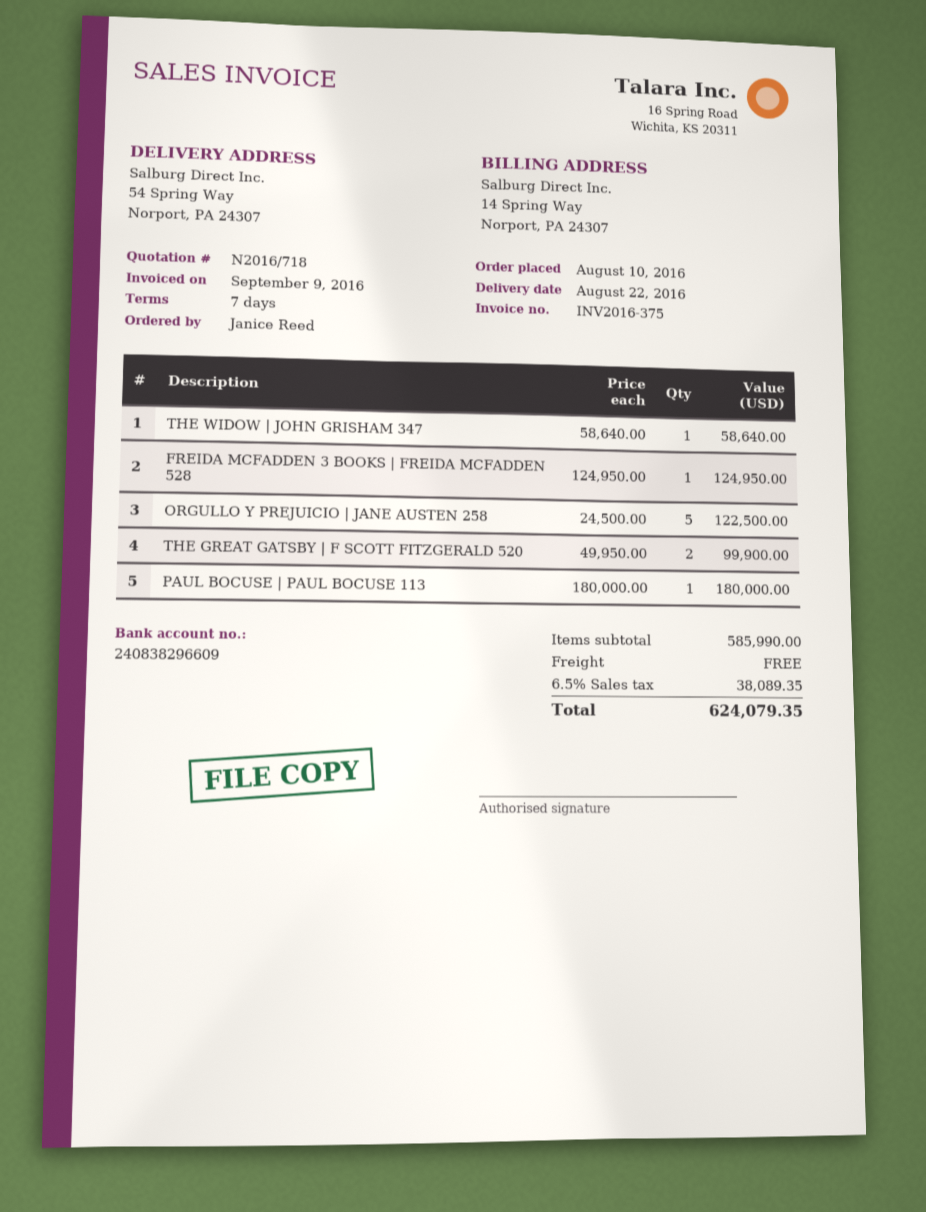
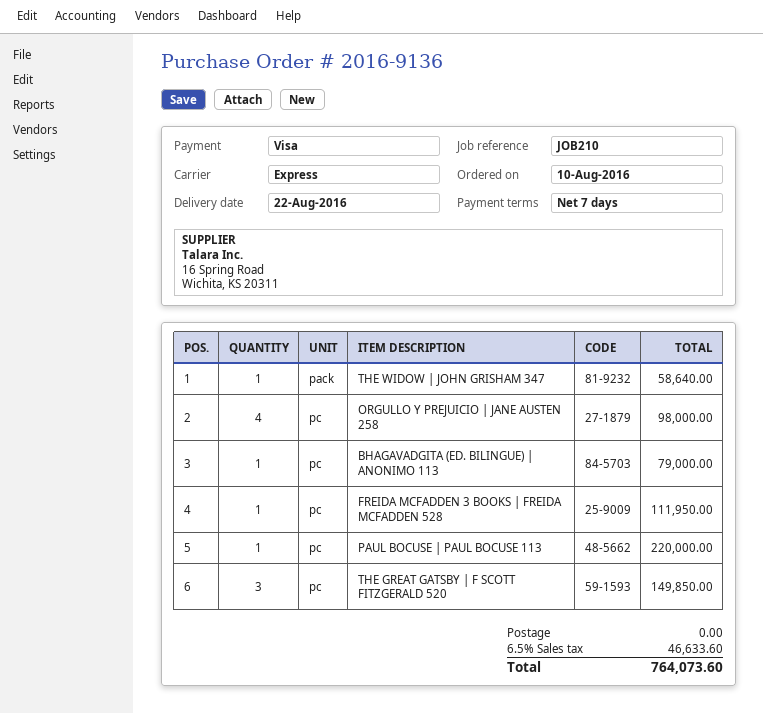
FREIDA MCFADDEN 3 BOOKS | FREIDA MCFADDEN 528: 1 for 124950.00 -> 1 for 111950.00
ORGULLO Y PREJUICIO | JANE AUSTEN 258: 5 for 122500.00 -> 4 for 98000.00
THE GREAT GATSBY | F SCOTT FITZGERALD 520: 2 for 99900.00 -> 3 for 149850.00
PAUL BOCUSE | PAUL BOCUSE 113: 1 for 180000.00 -> 1 for 220000.00
BHAGAVADGITA (ED. BILINGUE) | ANONIMO 113: none -> 1 for 79000.00
tax: 6.5% = 38089.35 -> 6.5% = 46633.60
total: 624079.35 -> 764073.60

